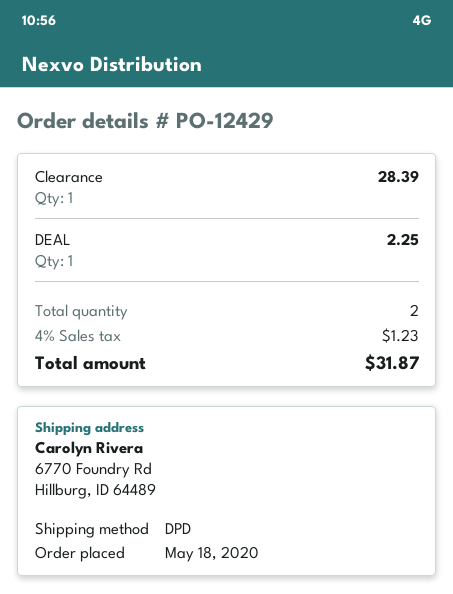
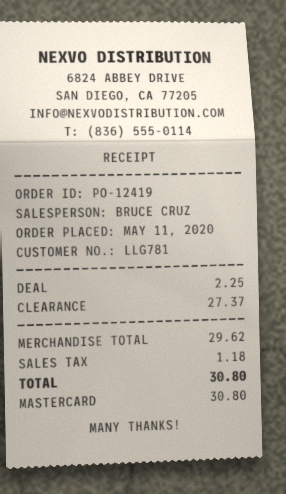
order number: PO-12429 -> PO-12419
order date: 2020-05-18 -> 2020-05-11
Clearance: 1 for 28.39 -> 1 for 27.37
tax: 1.23 -> 1.18
total: 31.87 -> 30.80

